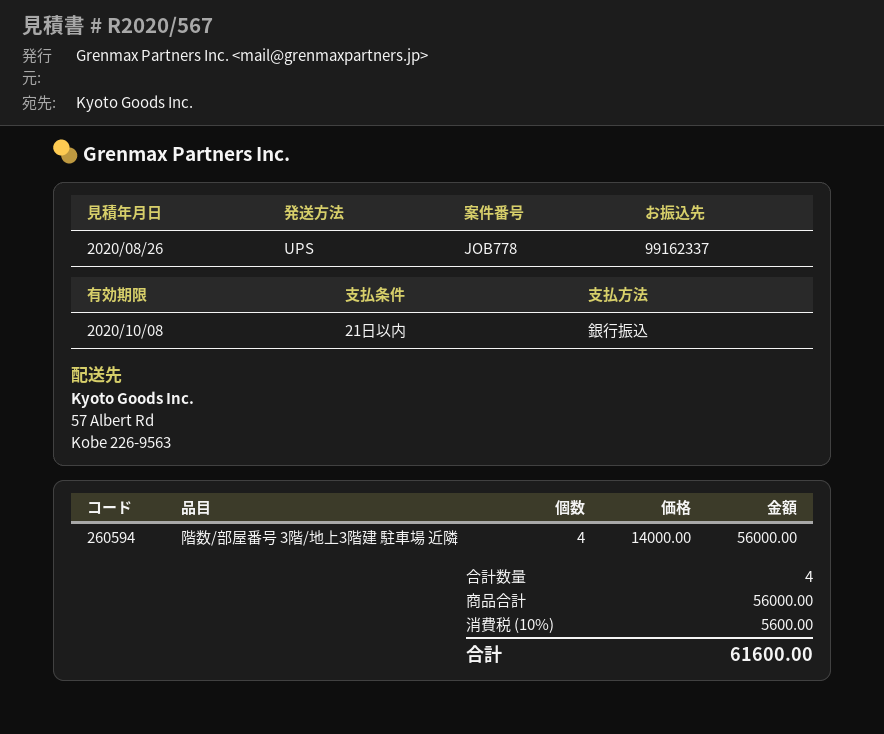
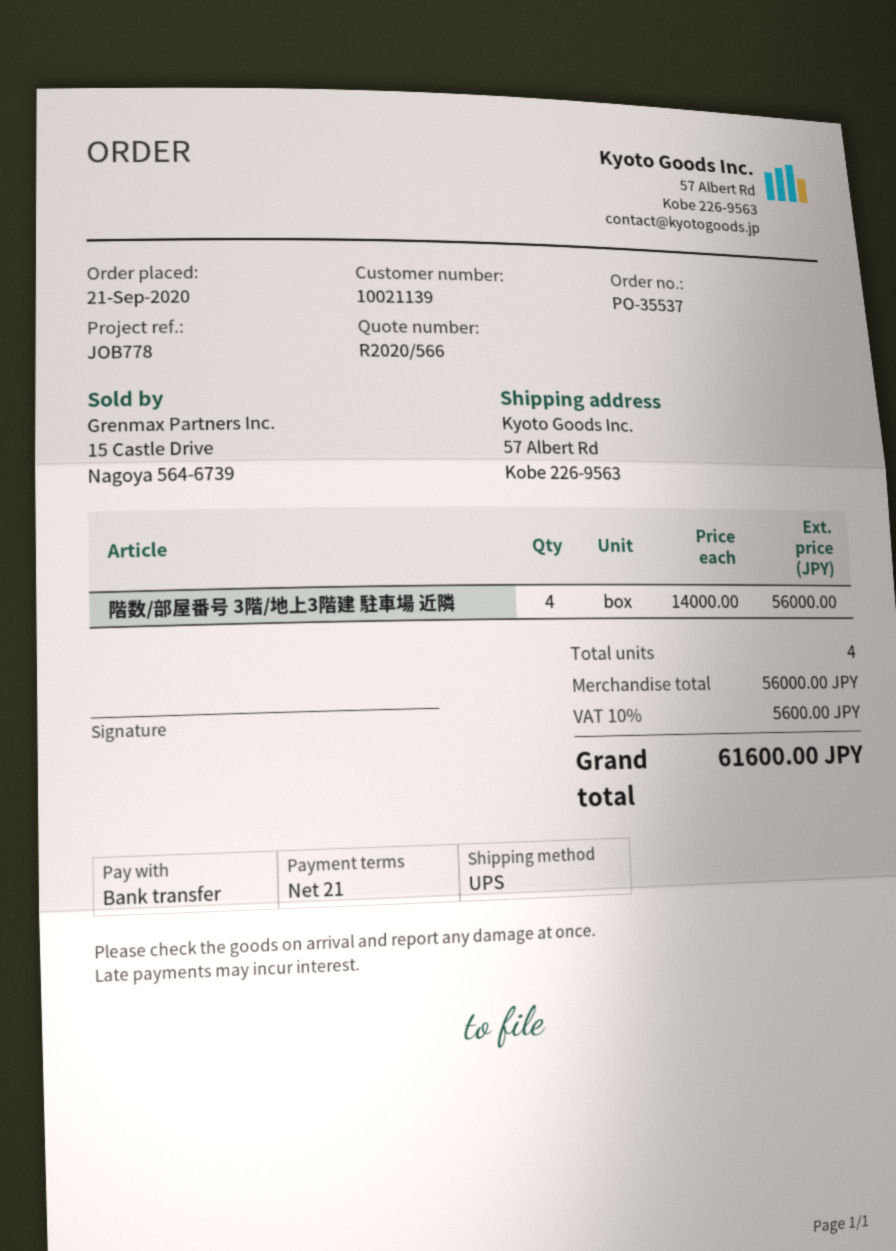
quote number: R2020/567 -> R2020/566

